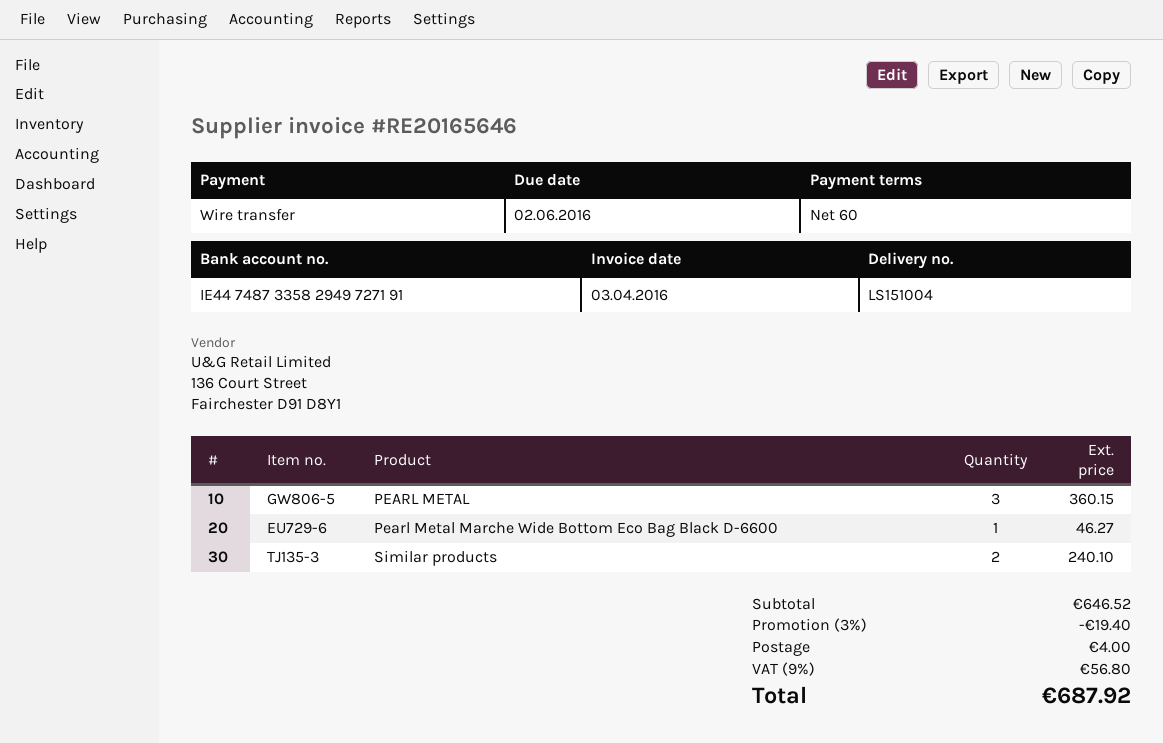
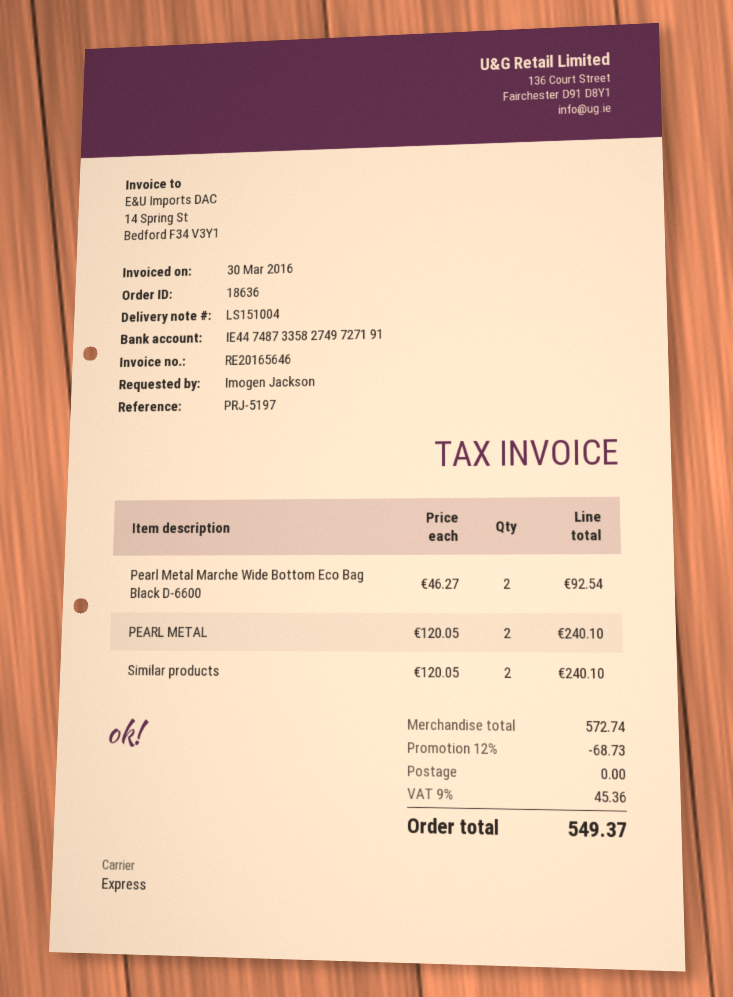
invoice date: 2016-04-03 -> 2016-03-30
bank account: IE44748733582949727191 -> IE44748733582749727191
PEARL METAL: 3 for 360.15 -> 2 for 240.10
Pearl Metal Marche Wide Bottom Eco Bag Black D-6600: 1 for 46.27 -> 2 for 92.54
subtotal: 646.52 -> 572.74
discount: 3% = 19.40 -> 12% = 68.73
shipping: 4.00 -> 0.00
tax: 9% = 56.80 -> 9% = 45.36
total: 687.92 -> 549.37

